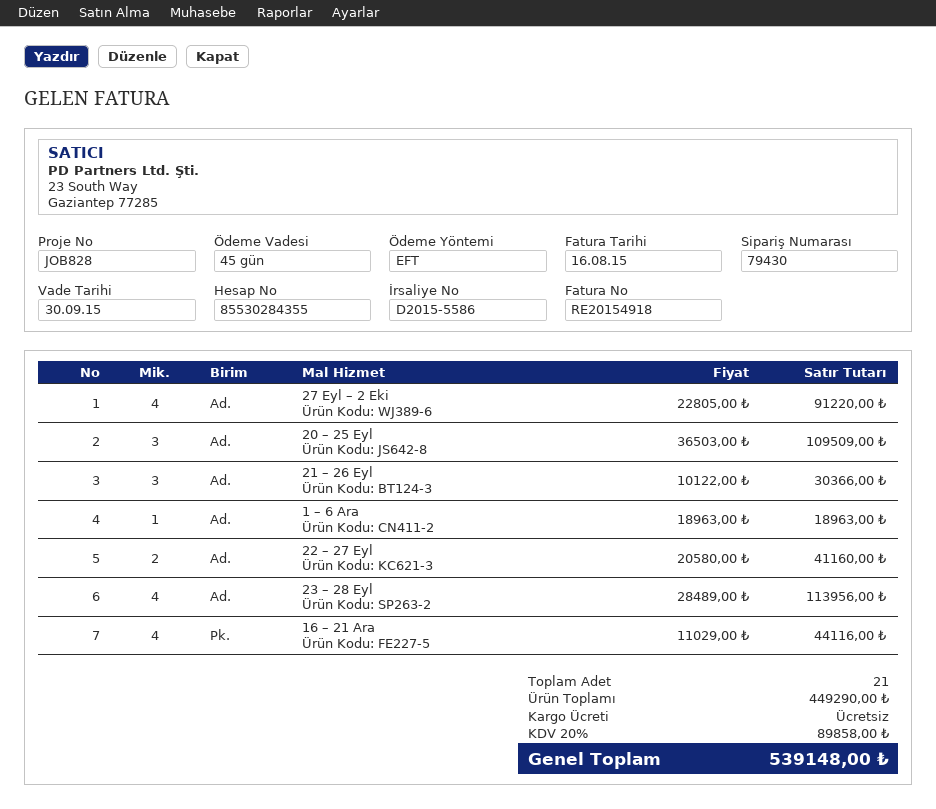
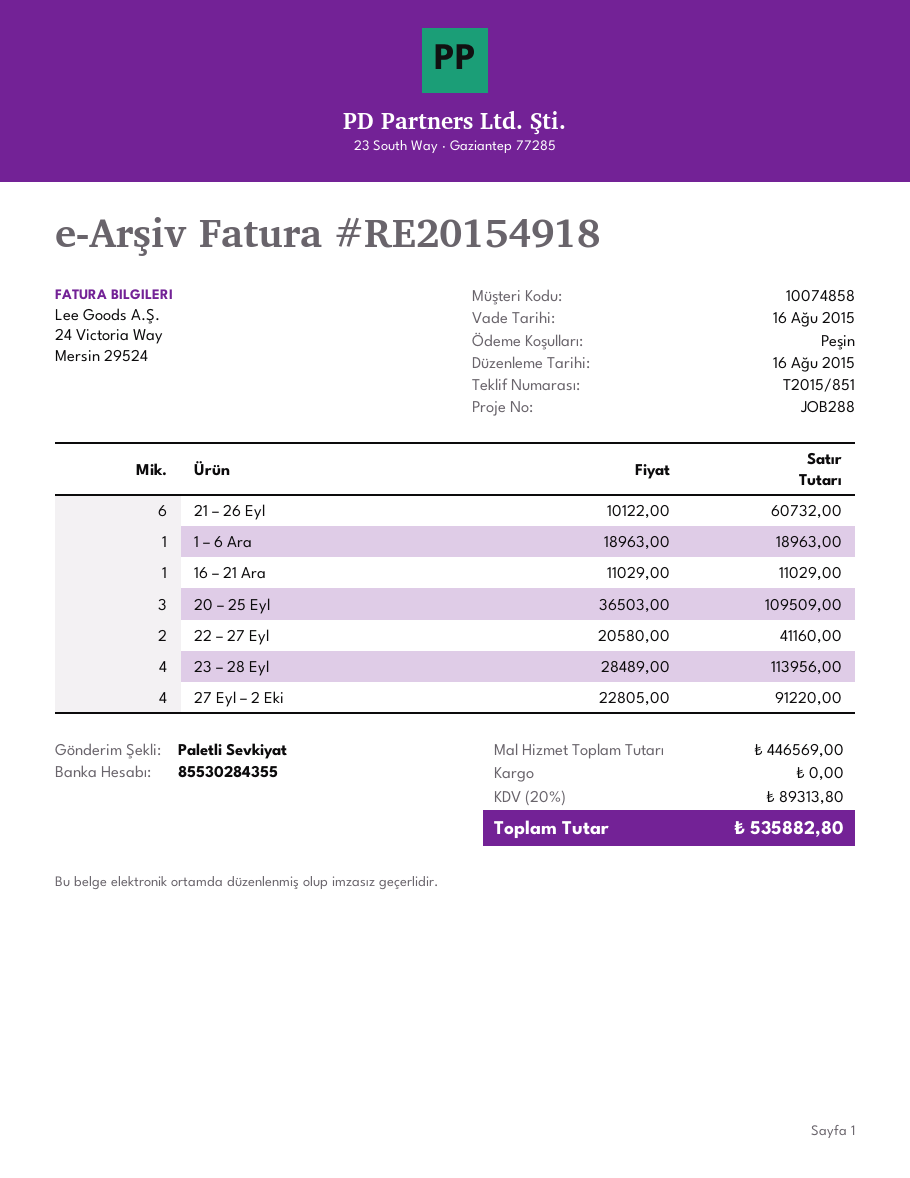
payment terms: 45 days -> on receipt
due date: 2015-09-30 -> 2015-08-16
reference: JOB828 -> JOB288
21 – 26 Eyl: 3 x 10122.00 = 30366.00 -> 6 x 10122.00 = 60732.00
16 – 21 Ara: 4 x 11029.00 = 44116.00 -> 1 x 11029.00 = 11029.00
subtotal: 449290.00 -> 446569.00
tax: 20% = 89858.00 -> 20% = 89313.80
total: 539148.00 -> 535882.80

